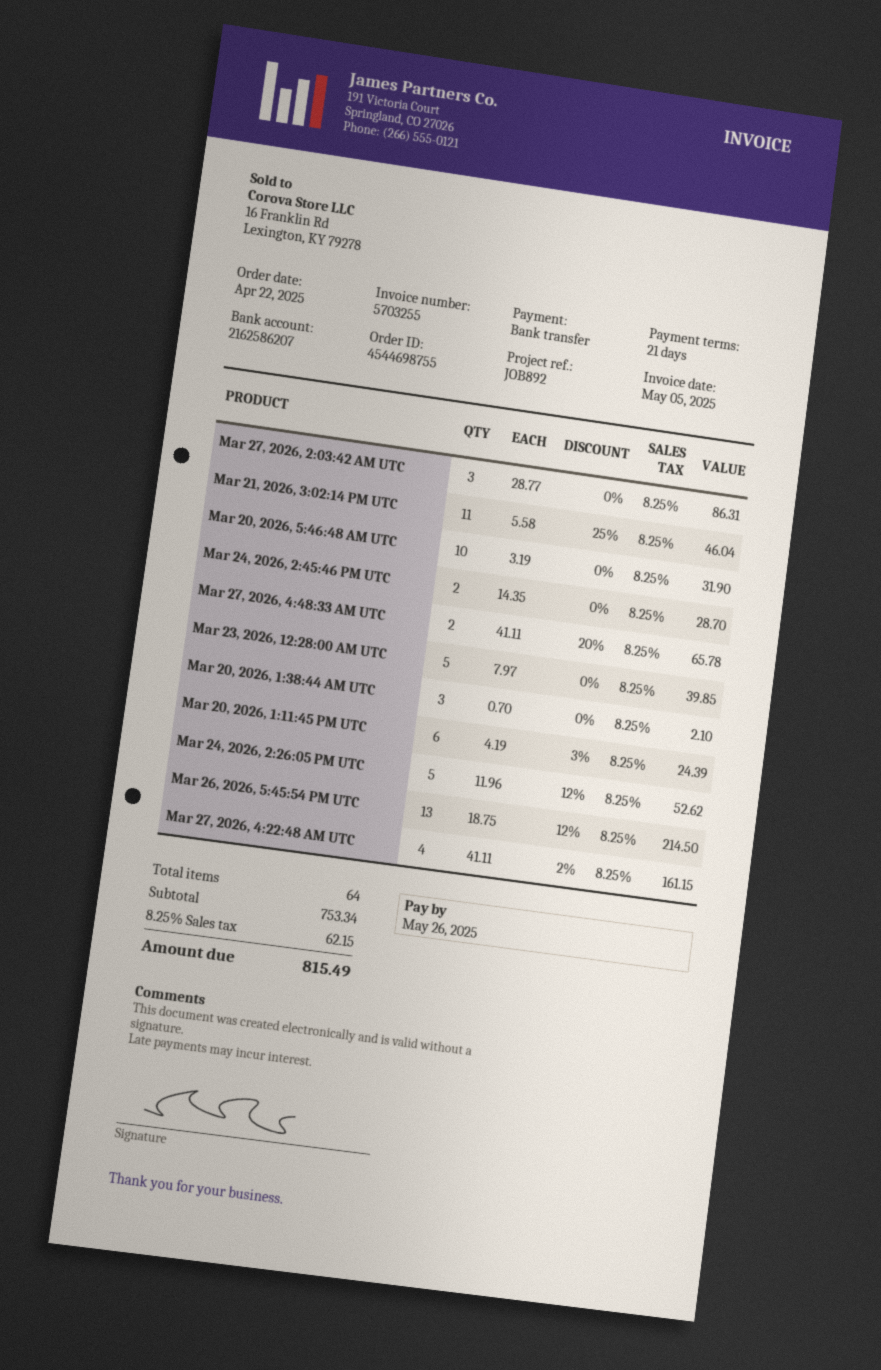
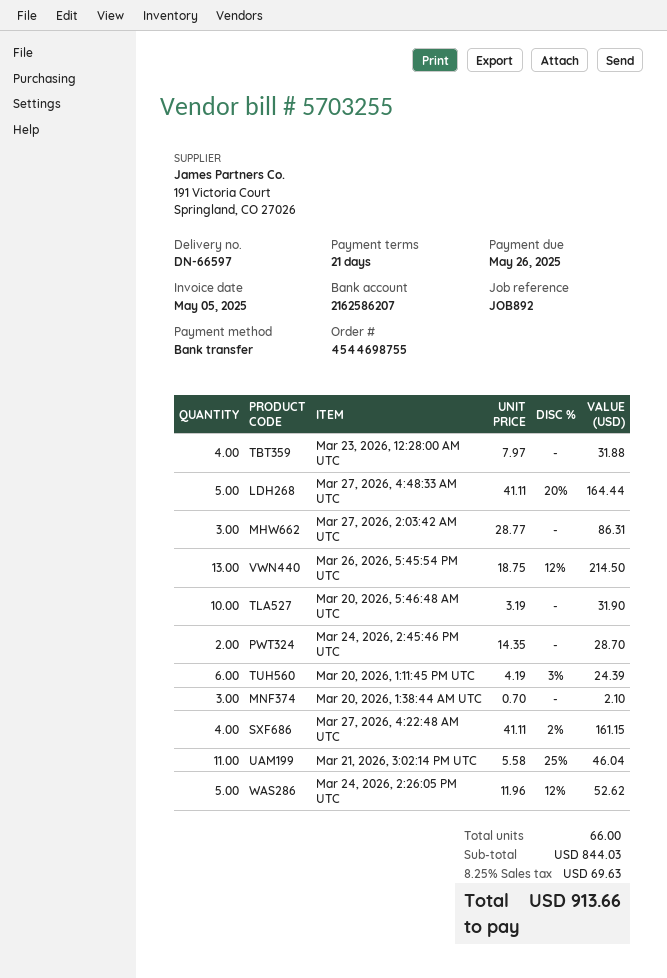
Mar 27, 2026, 4:48:33 AM UTC: 2 x 41.11 - 20% = 65.78 -> 5 x 41.11 - 20% = 164.44
Mar 23, 2026, 12:28:00 AM UTC: 5 x 7.97 = 39.85 -> 4 x 7.97 = 31.88
total quantity: 64 -> 66
subtotal: 753.34 -> 844.03
tax: 8.25% = 62.15 -> 8.25% = 69.63
total: 815.49 -> 913.66

